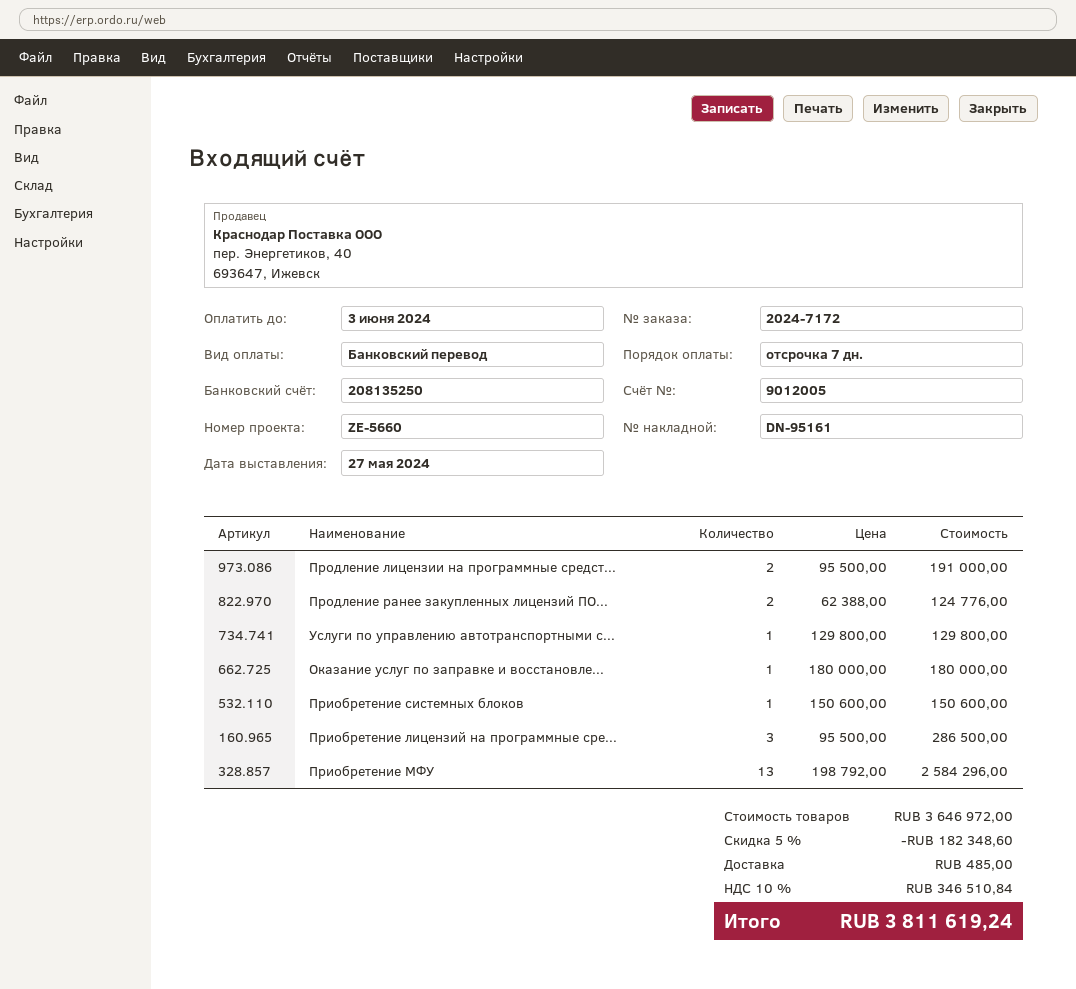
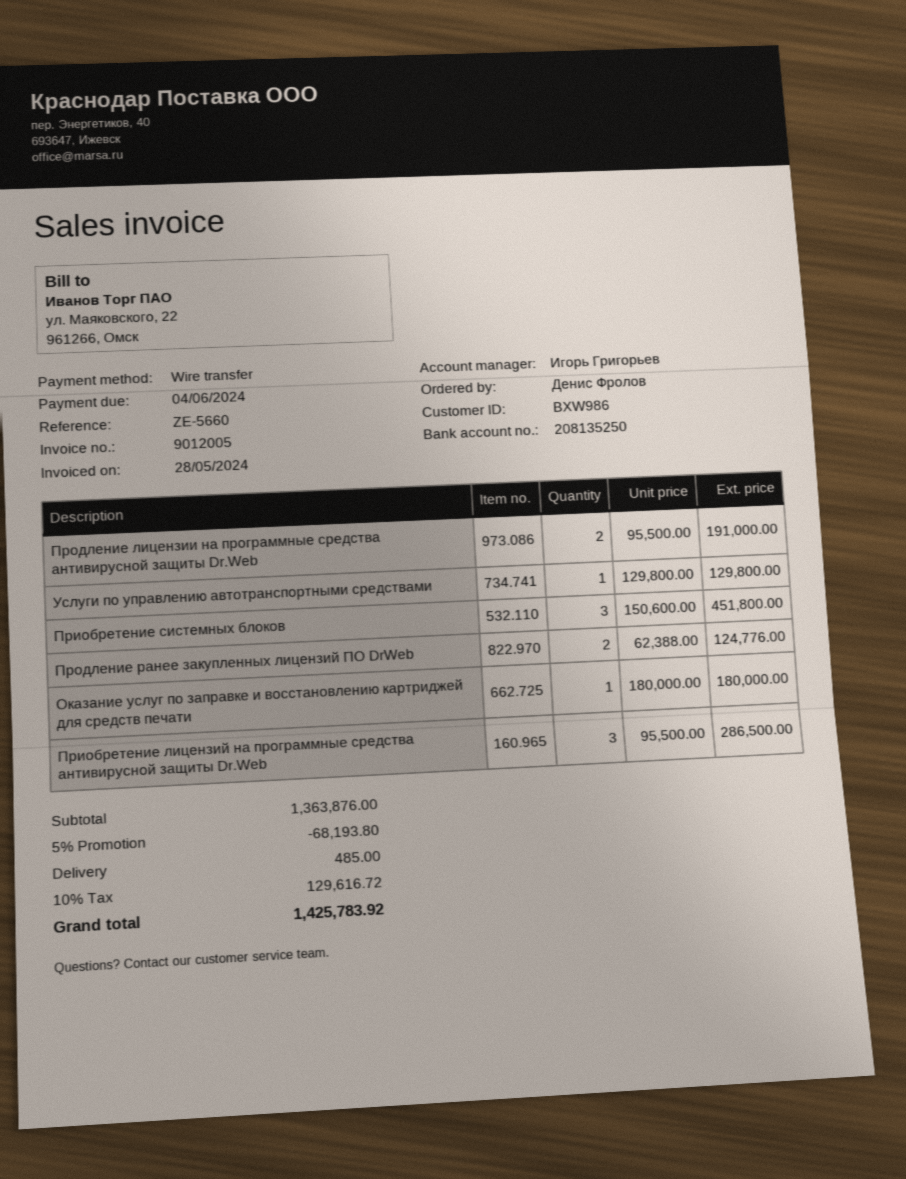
invoice date: 2024-05-27 -> 2024-05-28
due date: 2024-06-03 -> 2024-06-04
Приобретение системных блоков: 1 x 150600.00 = 150600.00 -> 3 x 150600.00 = 451800.00
Приобретение МФУ: 13 x 198792.00 = 2584296.00 -> none
subtotal: 3646972.00 -> 1363876.00
discount: 5% = 182348.60 -> 5% = 68193.80
tax: 10% = 346510.84 -> 10% = 129616.72
total: 3811619.24 -> 1425783.92

